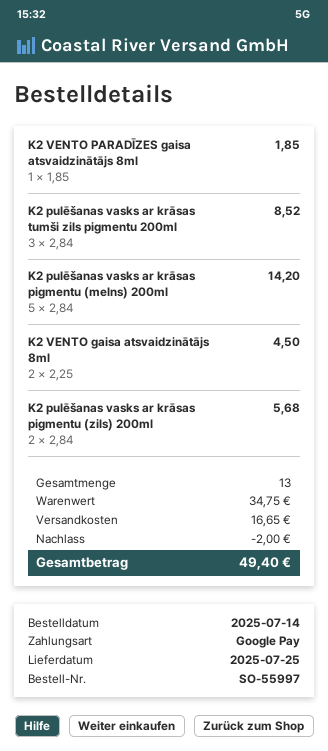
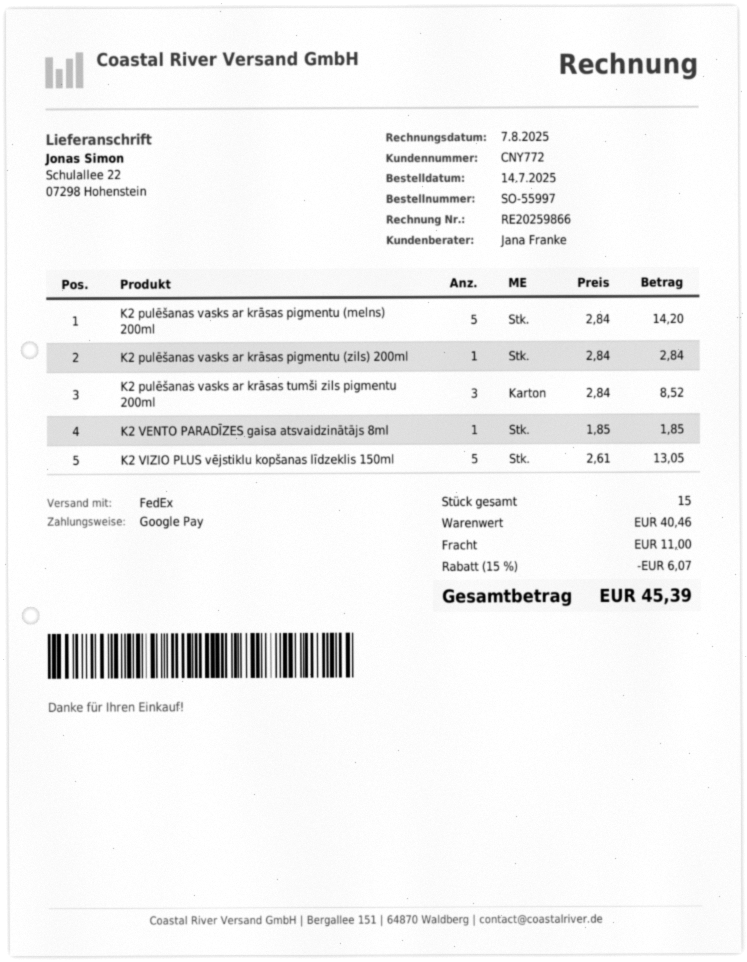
K2 VENTO gaisa atsvaidzinātājs 8ml: 2 x 2.25 = 4.50 -> none
K2 pulēšanas vasks ar krāsas pigmentu (zils) 200ml: 2 x 2.84 = 5.68 -> 1 x 2.84 = 2.84
K2 VIZIO PLUS vējstiklu kopšanas līdzeklis 150ml: none -> 5 x 2.61 = 13.05
total quantity: 13 -> 15
subtotal: 34.75 -> 40.46
discount: 2.00 -> 6.07
shipping: 16.65 -> 11.00
total: 49.40 -> 45.39

